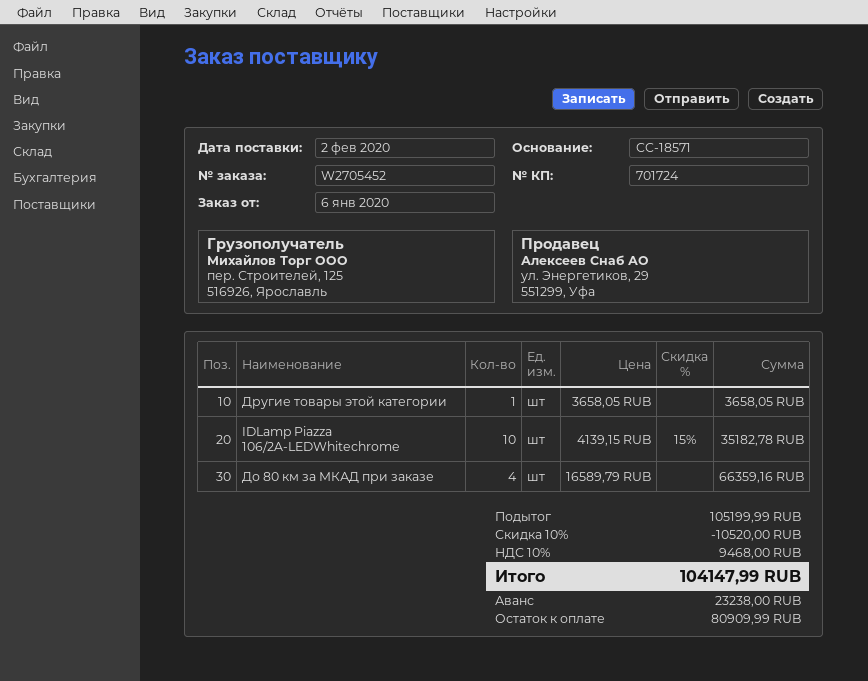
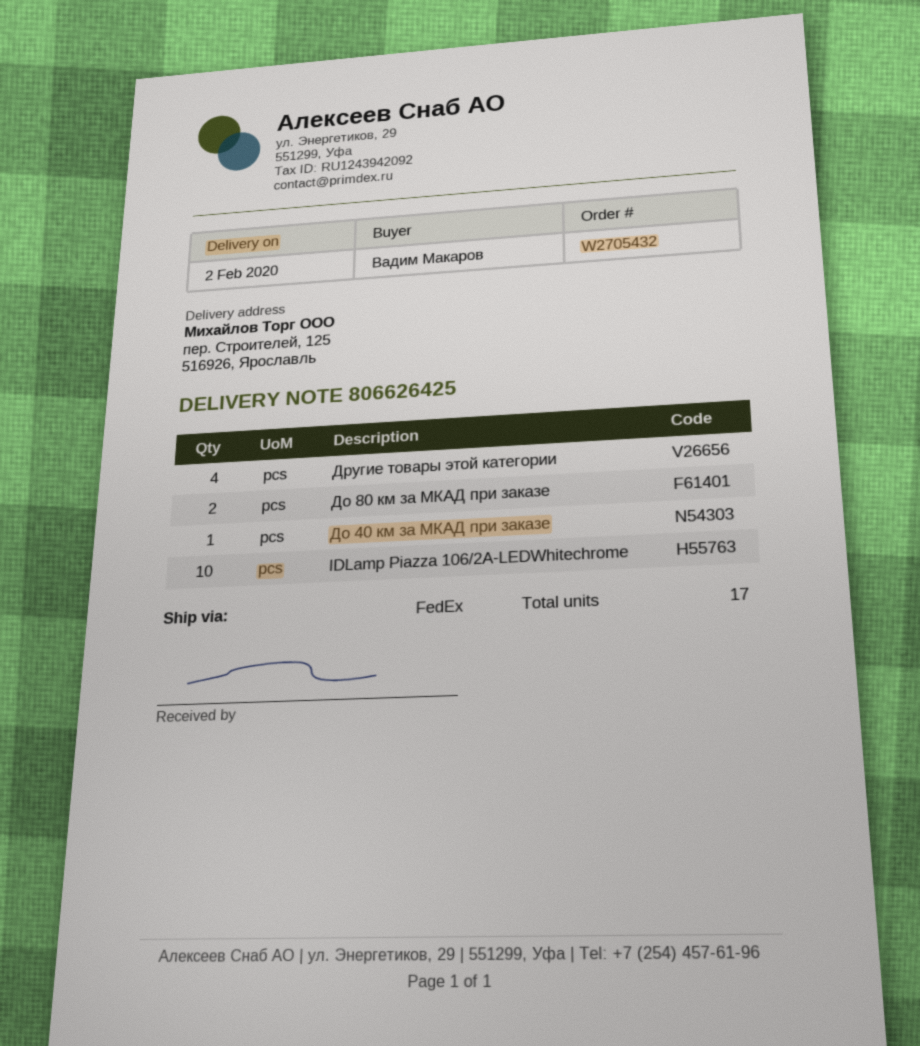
order number: W2705452 -> W2705432
Другие товары этой категории: 1 -> 4
До 80 км за МКАД при заказе: 4 -> 2
До 40 км за МКАД при заказе: none -> 1

